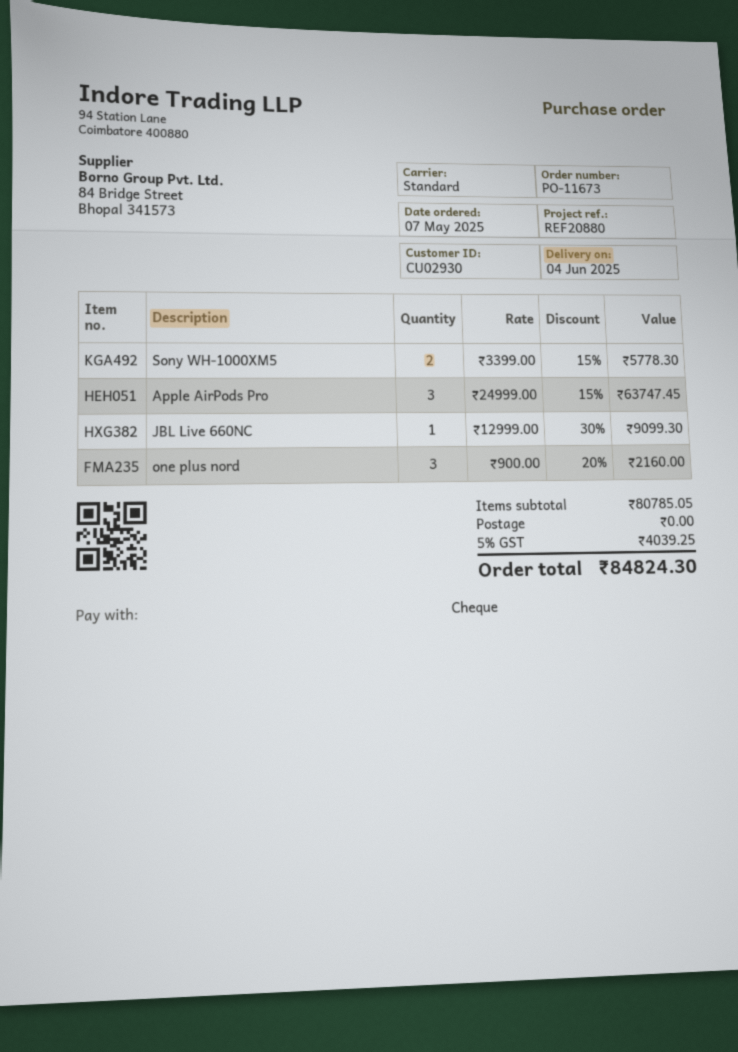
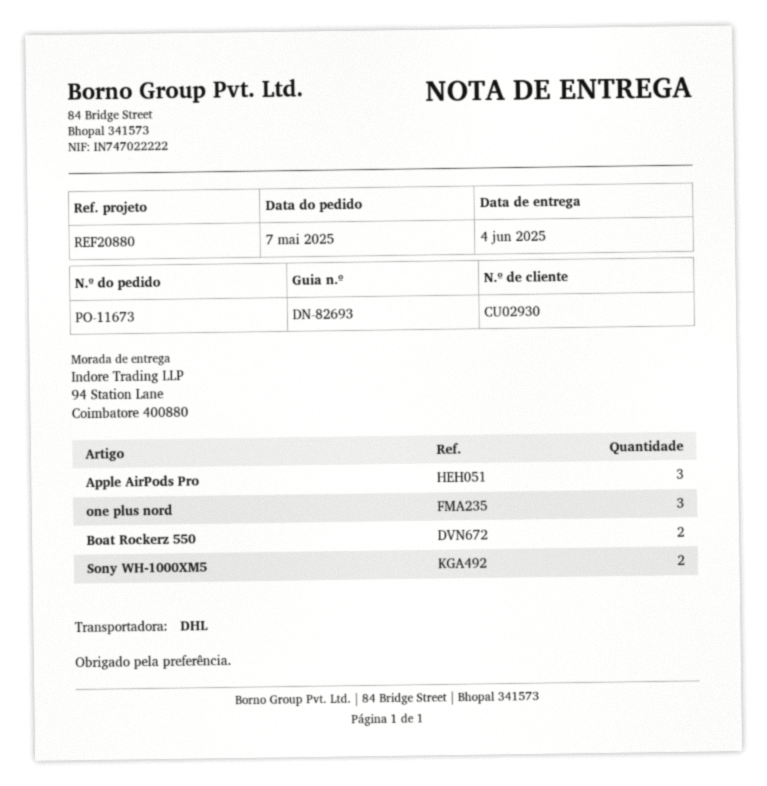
shipping method: standard -> DHL
JBL Live 660NC: 1 -> none
Boat Rockerz 550: none -> 2

